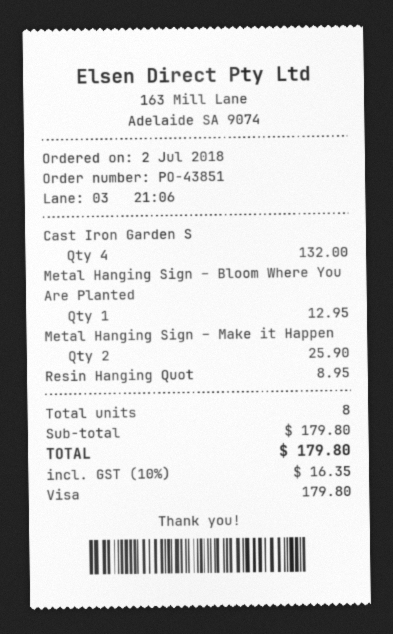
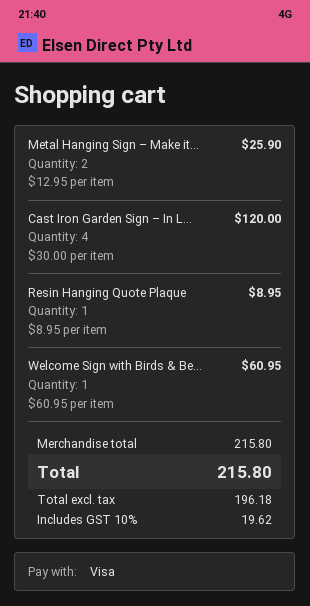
Cast Iron Garden S: 4 for 132.00 -> 4 for 120.00
Metal Hanging Sign – Bloom Where You Are Planted: 1 for 12.95 -> none
Welcome Sign with Birds & Be...: none -> 1 for 60.95
subtotal: 179.80 -> 215.80
tax: 10% = 16.35 -> 10% = 19.62
total: 179.80 -> 215.80

